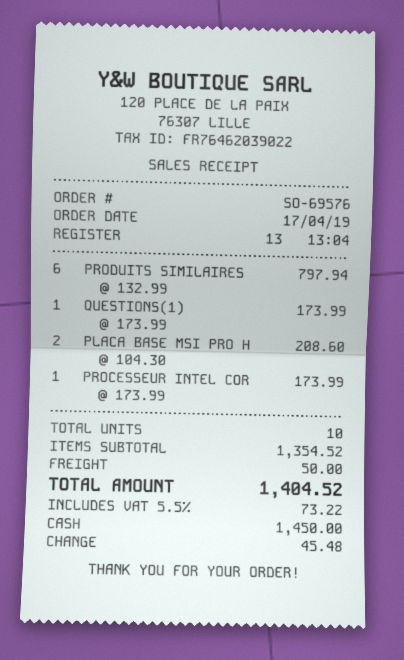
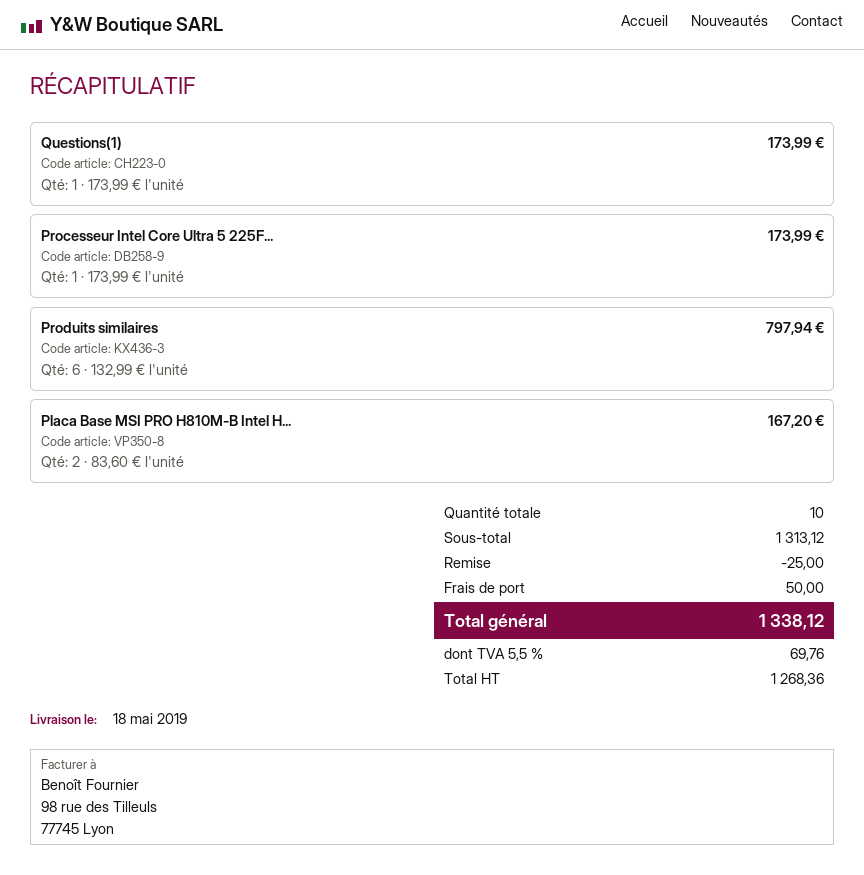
PLACA BASE MSI PRO H: 2 x 104.30 = 208.60 -> 2 x 83.60 = 167.20
subtotal: 1354.52 -> 1313.12
discount: none -> 25.00
tax: 5.5% = 73.22 -> 5.5% = 69.76
total: 1404.52 -> 1338.12

